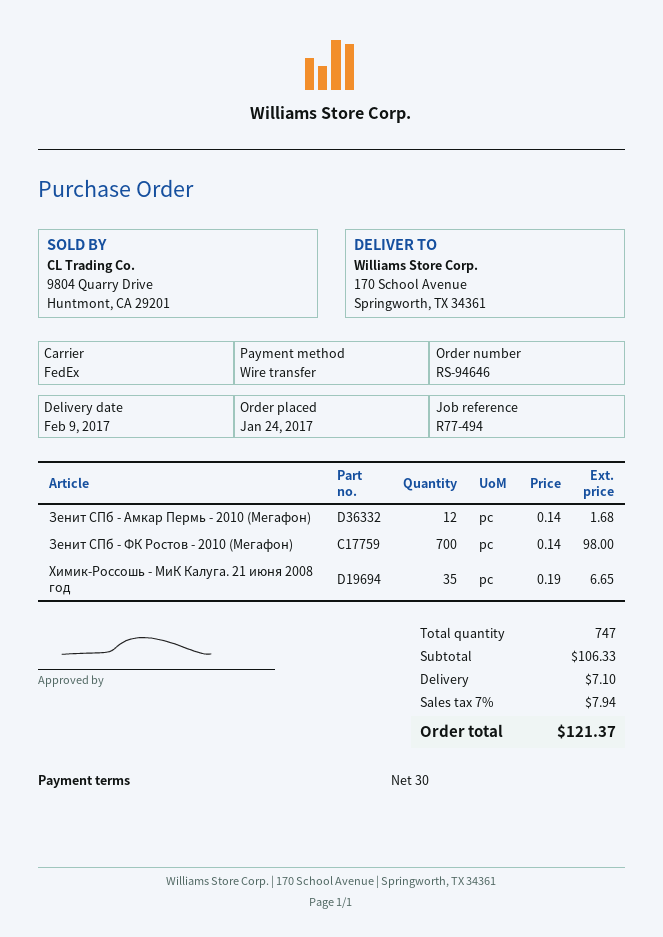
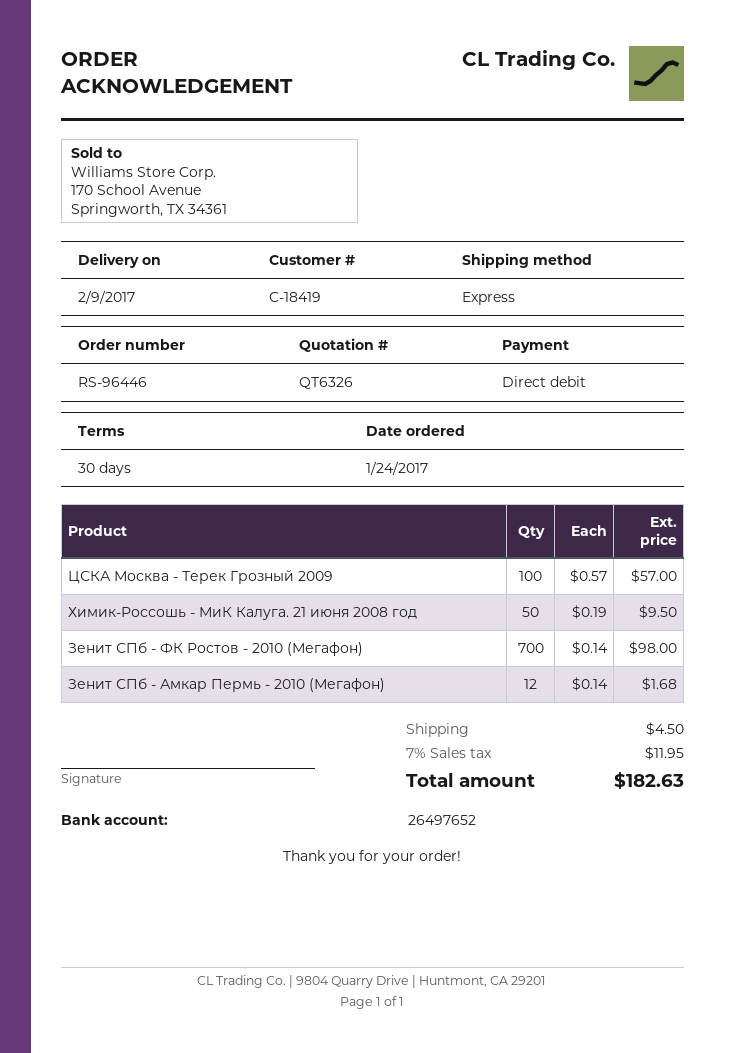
order number: RS-94646 -> RS-96446
payment method: bank transfer -> direct debit
shipping method: FedEx -> express
Химик-Россошь - МиК Калуга. 21 июня 2008 год: 35 x 0.19 = 6.65 -> 50 x 0.19 = 9.50
ЦСКА Москва - Терек Грозный 2009: none -> 100 x 0.57 = 57.00
shipping: 7.10 -> 4.50
tax: 7% = 7.94 -> 7% = 11.95
total: 121.37 -> 182.63

